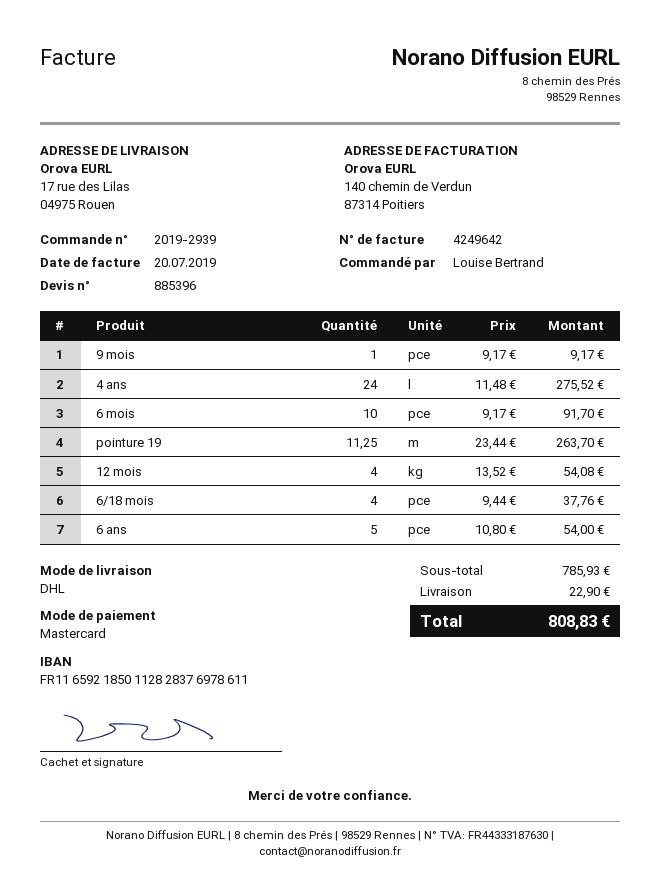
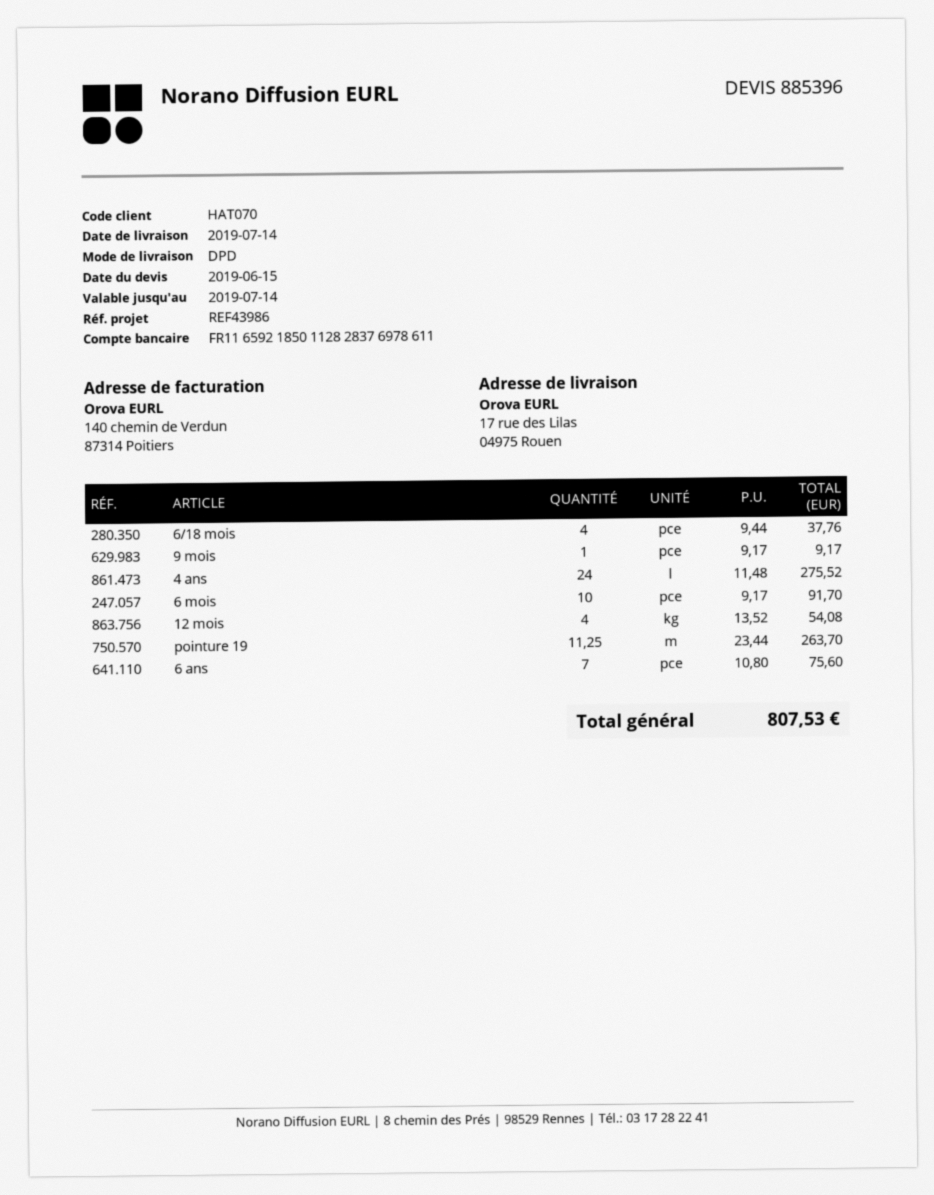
shipping method: DHL -> DPD
6 ans: 5 x 10.80 = 54.00 -> 7 x 10.80 = 75.60
shipping: 22.90 -> none
total: 808.83 -> 807.53

